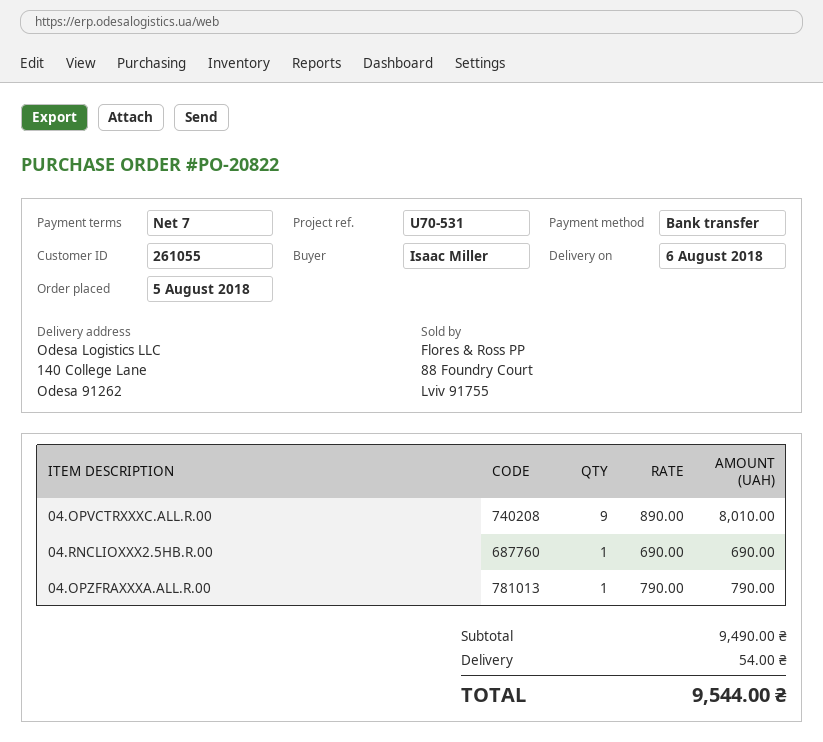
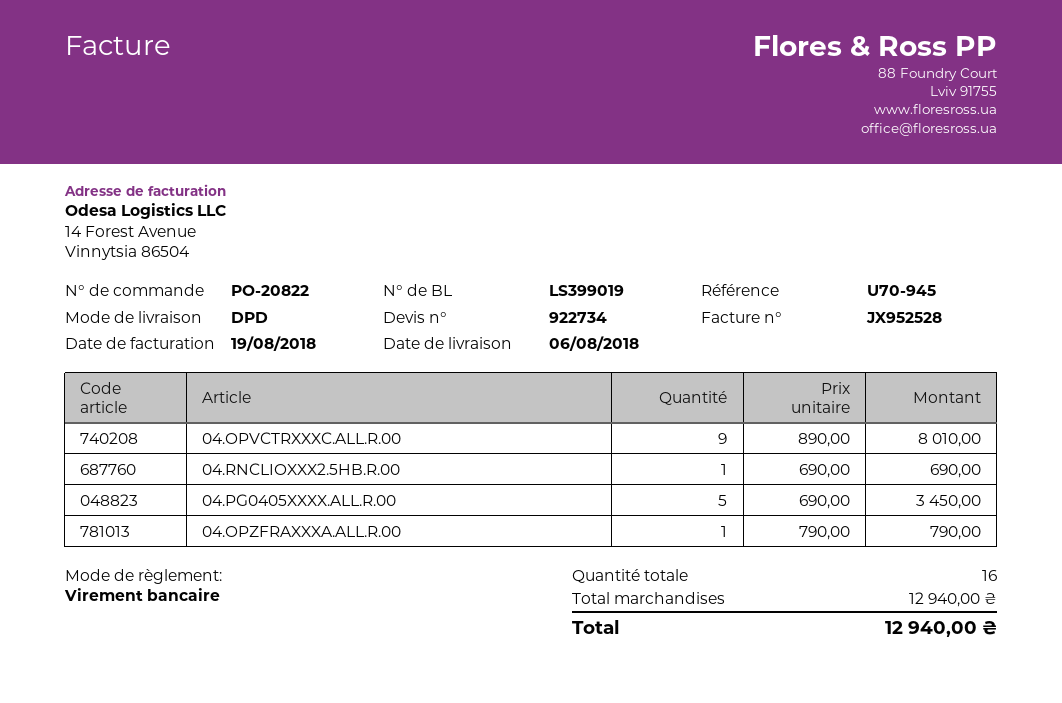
reference: U70-531 -> U70-945
04.PG0405XXXX.ALL.R.00: none -> 5 x 690.00 = 3450.00
subtotal: 9490.00 -> 12940.00
shipping: 54.00 -> none
total: 9544.00 -> 12940.00

